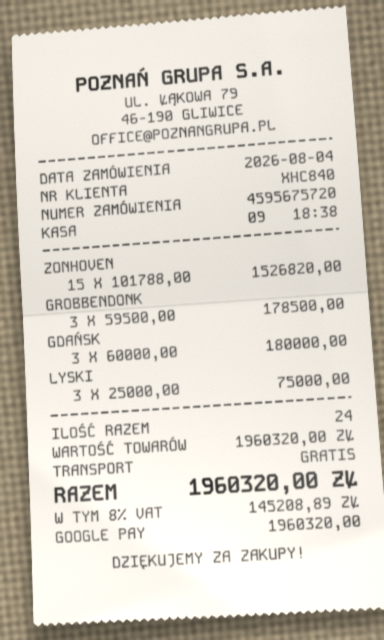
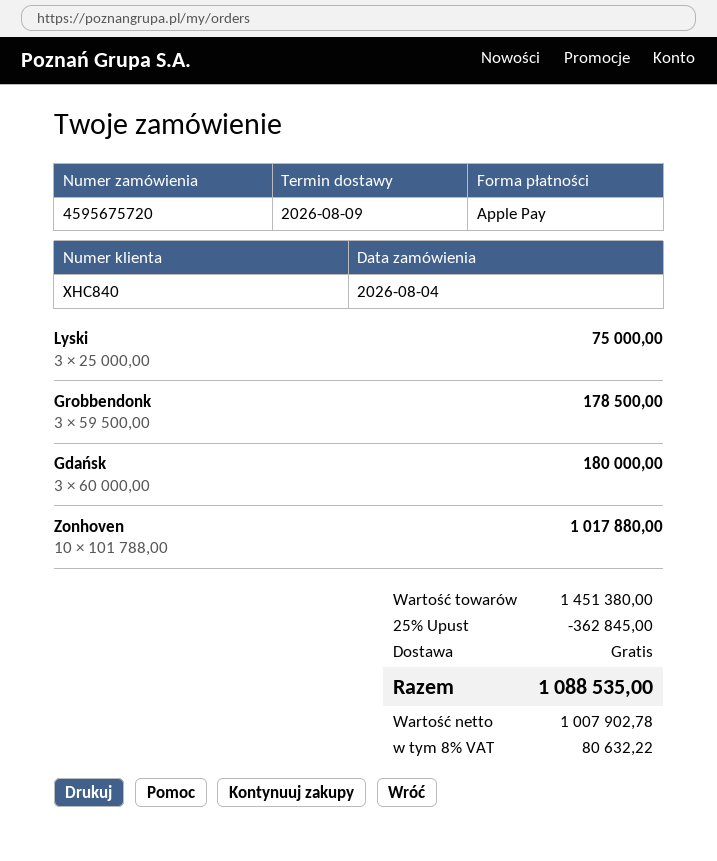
payment method: Google Pay -> Apple Pay
ZONHOVEN: 15 x 101788.00 = 1526820.00 -> 10 x 101788.00 = 1017880.00
subtotal: 1960320.00 -> 1451380.00
discount: none -> 25% = 362845.00
tax: 8% = 145208.89 -> 8% = 80632.22
total: 1960320.00 -> 1088535.00

